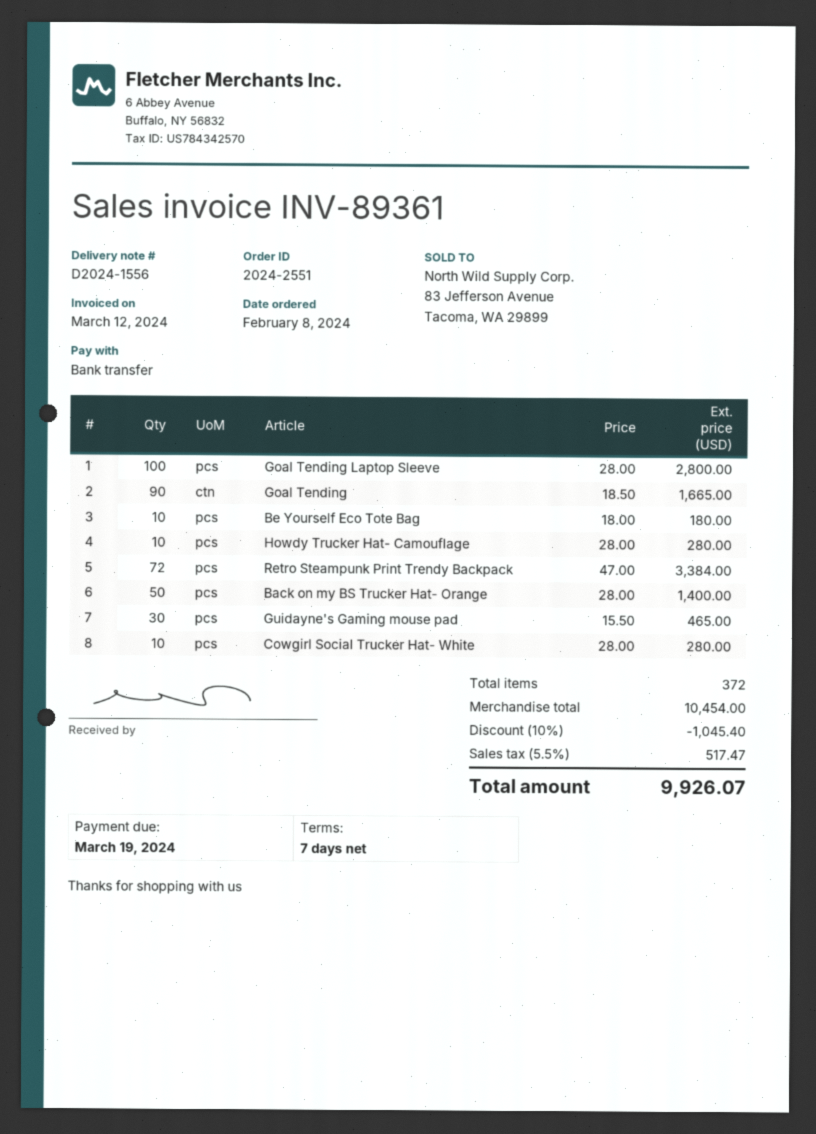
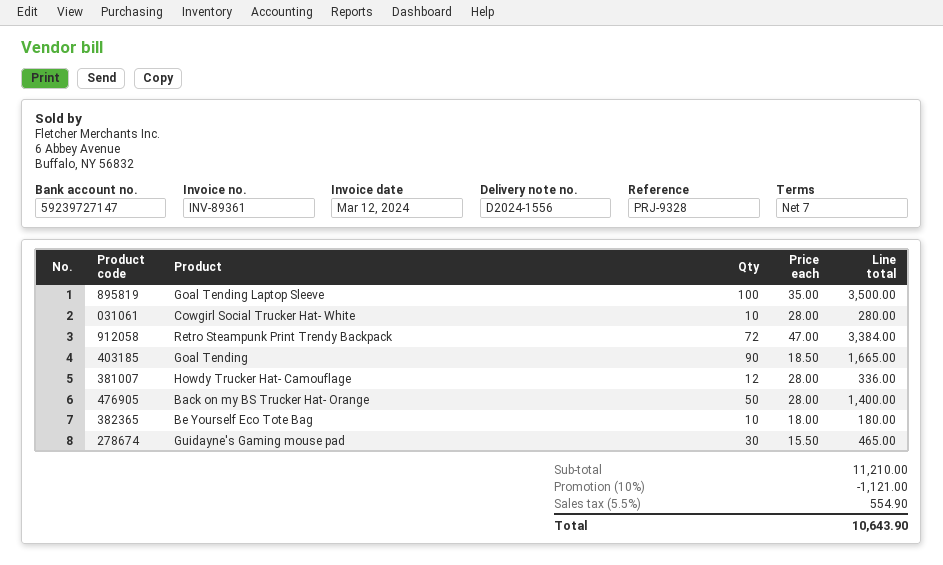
Goal Tending Laptop Sleeve: 100 x 28.00 = 2800.00 -> 100 x 35.00 = 3500.00
Howdy Trucker Hat- Camouflage: 10 x 28.00 = 280.00 -> 12 x 28.00 = 336.00
subtotal: 10454.00 -> 11210.00
discount: 10% = 1045.40 -> 10% = 1121.00
tax: 5.5% = 517.47 -> 5.5% = 554.90
total: 9926.07 -> 10643.90

